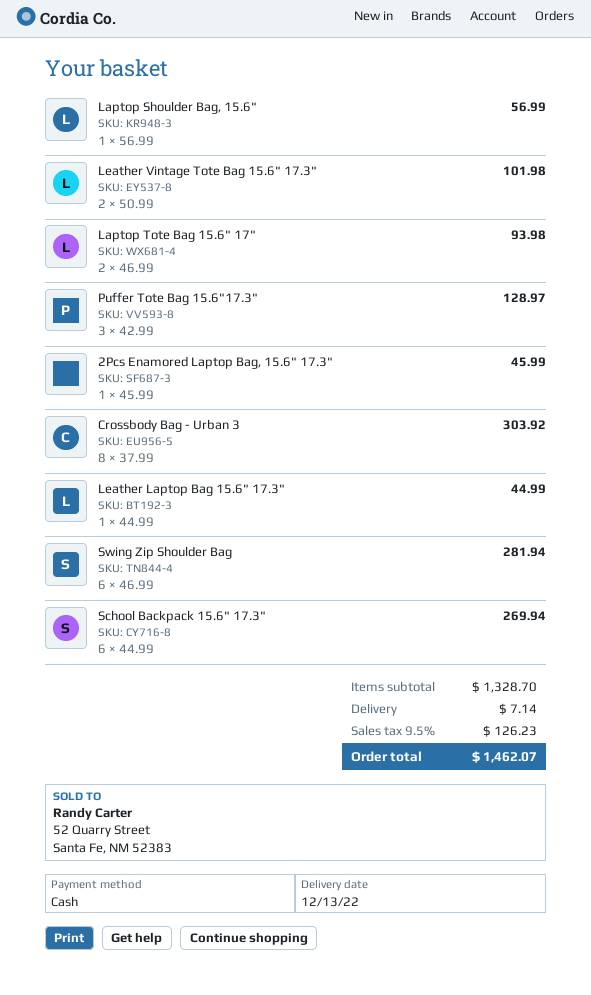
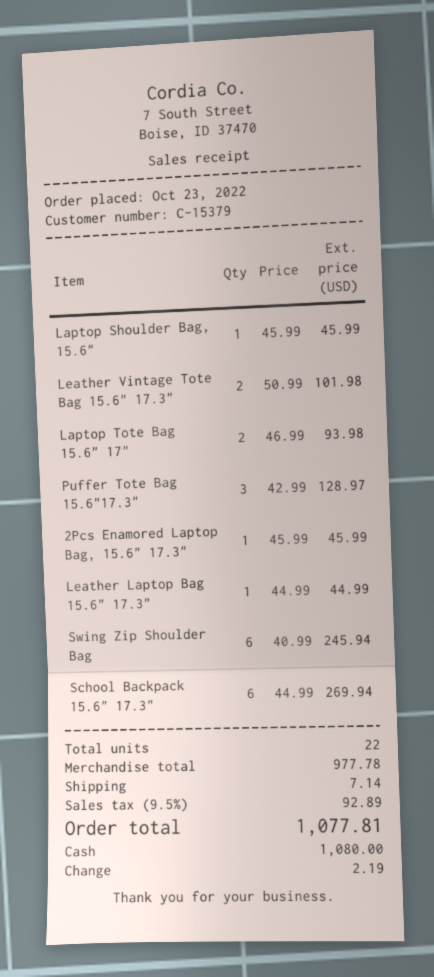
Laptop Shoulder Bag, 15.6": 1 x 56.99 = 56.99 -> 1 x 45.99 = 45.99
Crossbody Bag - Urban 3: 8 x 37.99 = 303.92 -> none
Swing Zip Shoulder Bag: 6 x 46.99 = 281.94 -> 6 x 40.99 = 245.94
subtotal: 1328.70 -> 977.78
tax: 9.5% = 126.23 -> 9.5% = 92.89
total: 1462.07 -> 1077.81

